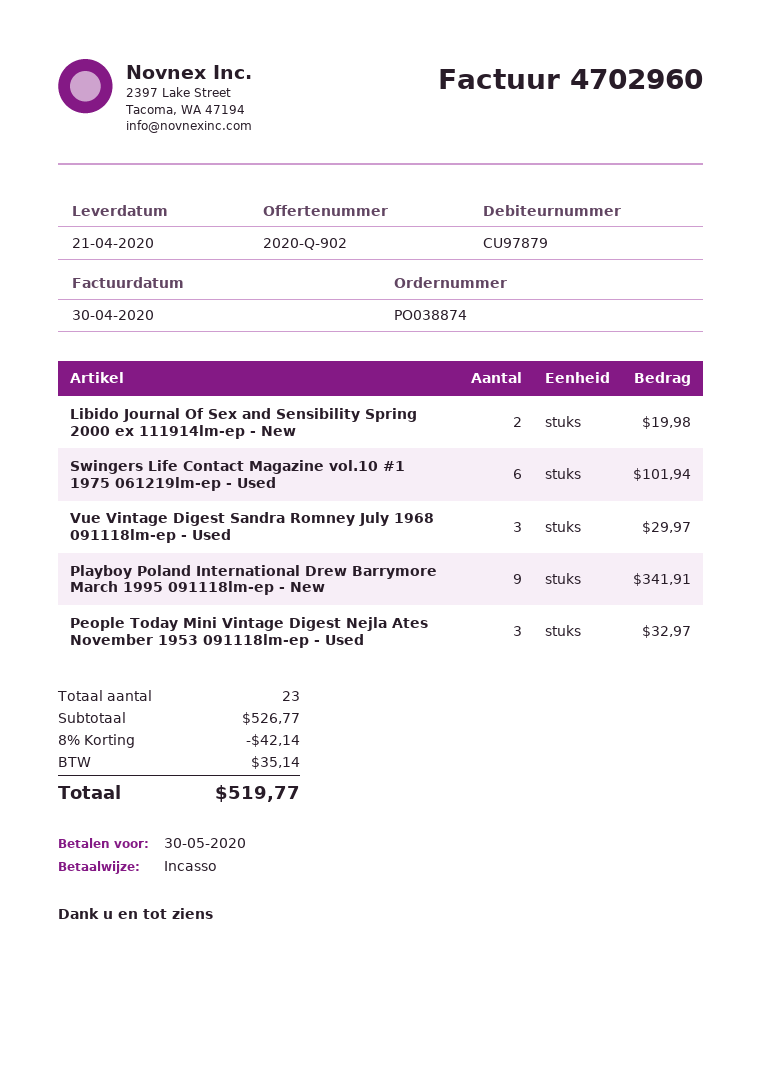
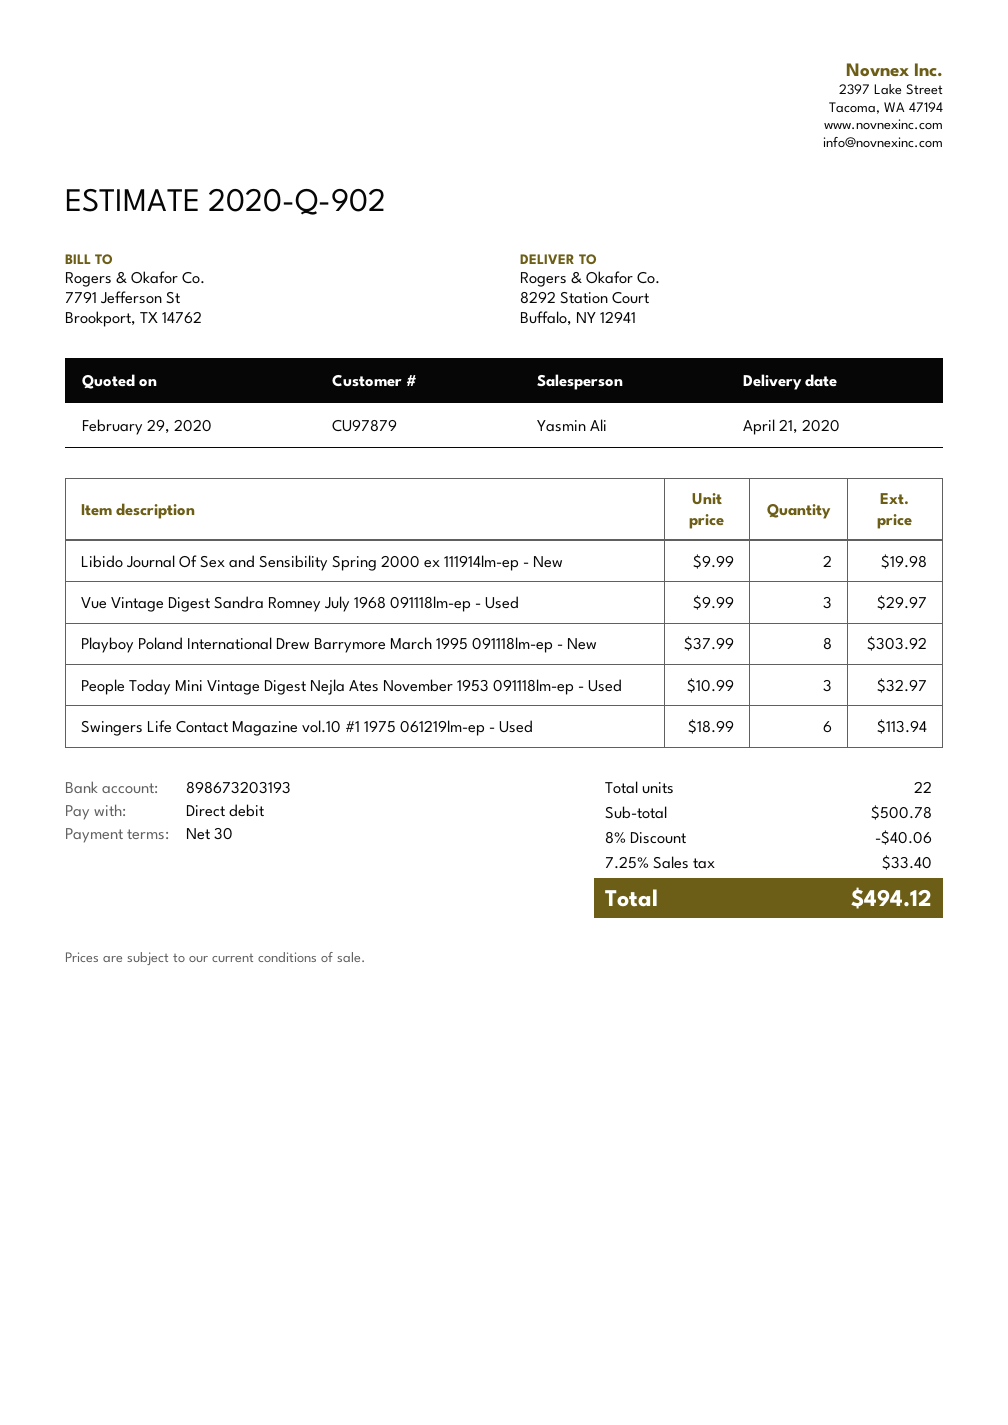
Swingers Life Contact Magazine vol.10 #1 1975 061219lm-ep - Used: 6 for 101.94 -> 6 for 113.94
Playboy Poland International Drew Barrymore March 1995 091118lm-ep - New: 9 for 341.91 -> 8 for 303.92
total quantity: 23 -> 22
subtotal: 526.77 -> 500.78
discount: 8% = 42.14 -> 8% = 40.06
tax: 35.14 -> 33.40
total: 519.77 -> 494.12

